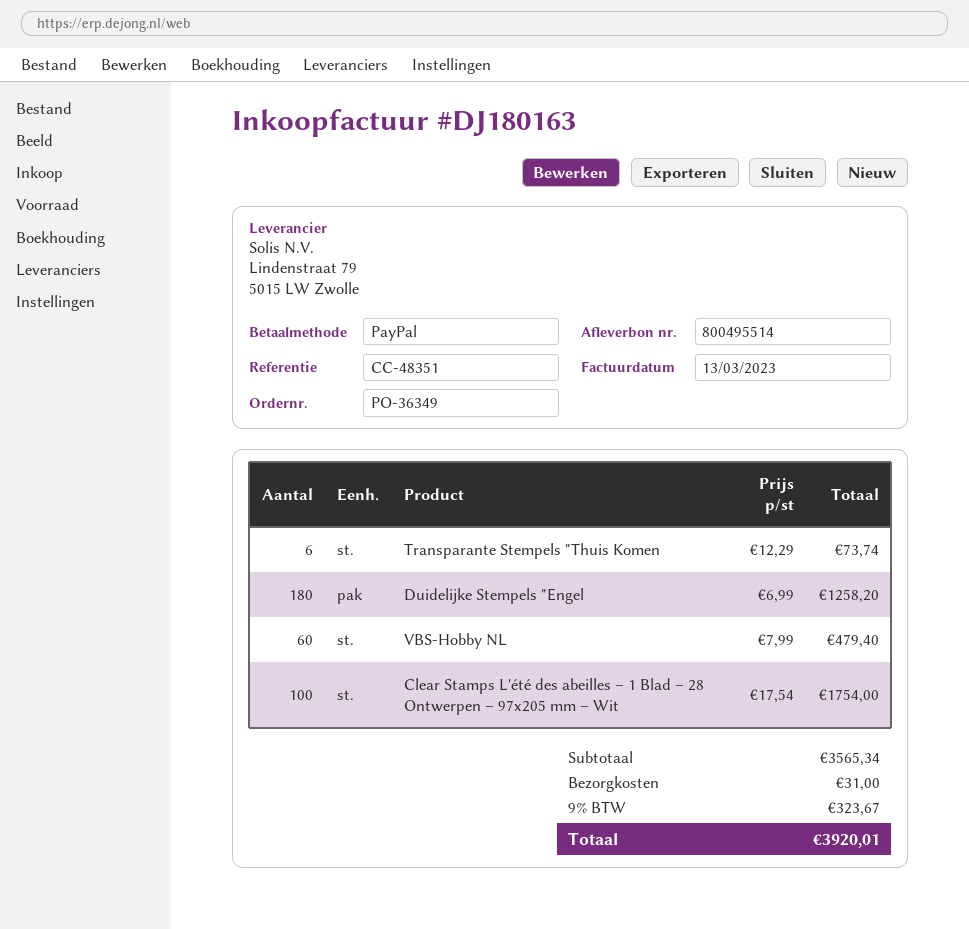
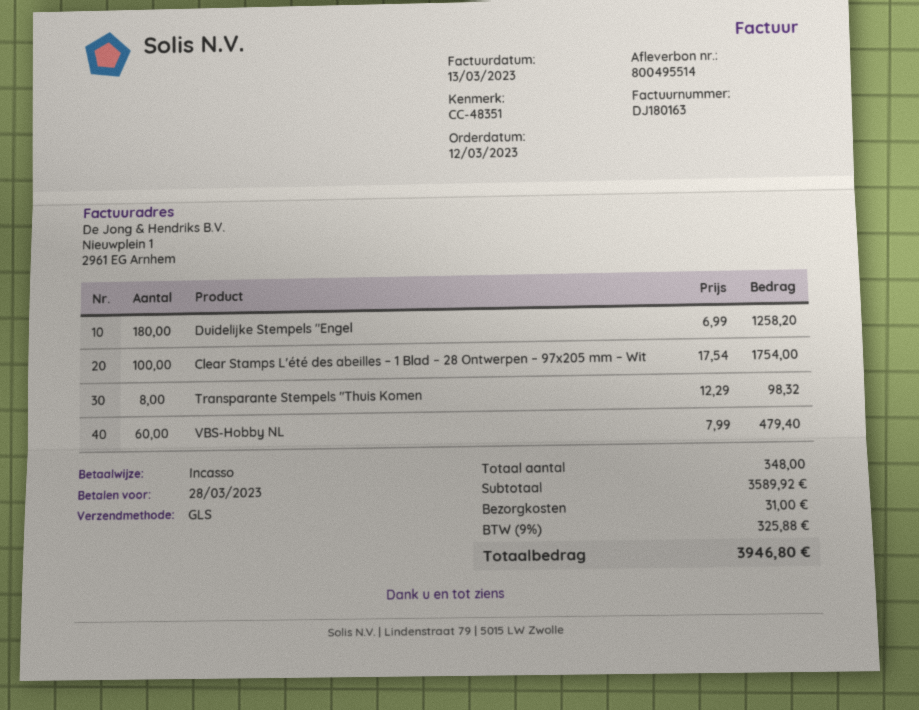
payment method: PayPal -> direct debit
Transparante Stempels "Thuis Komen: 6 x 12.29 = 73.74 -> 8 x 12.29 = 98.32
subtotal: 3565.34 -> 3589.92
tax: 9% = 323.67 -> 9% = 325.88
total: 3920.01 -> 3946.80

